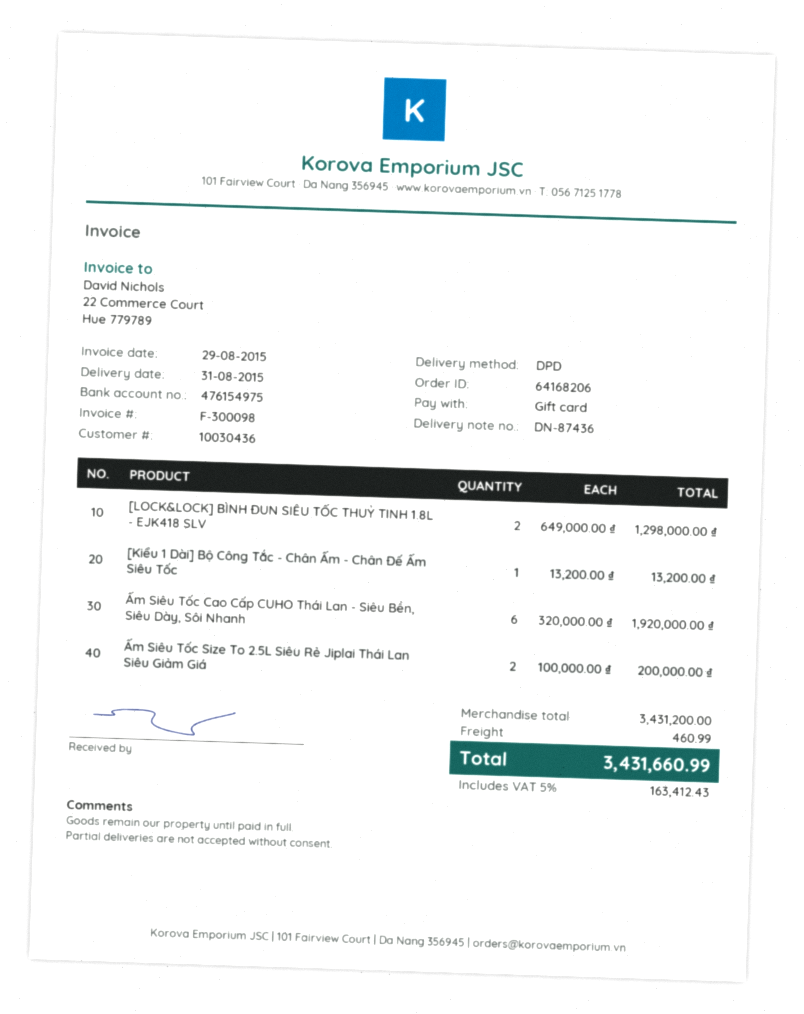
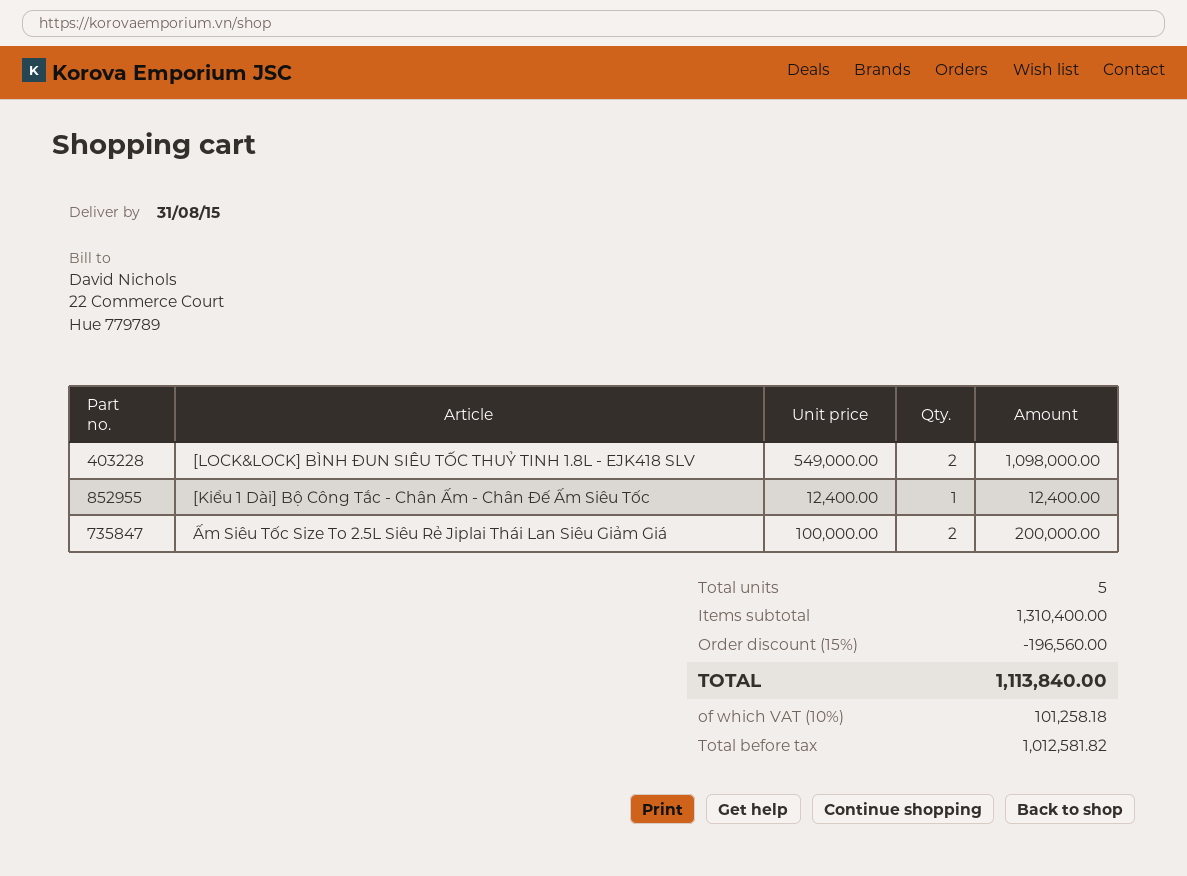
[LOCK&LOCK] BÌNH ĐUN SIÊU TỐC THUỶ TINH 1.8L - EJK418 SLV: 2 x 649000.00 = 1298000.00 -> 2 x 549000.00 = 1098000.00
[Kiểu 1 Dài] Bộ Công Tắc - Chân Ấm - Chân Đế Ấm Siêu Tốc: 1 x 13200.00 = 13200.00 -> 1 x 12400.00 = 12400.00
Ấm Siêu Tốc Cao Cấp CUHO Thái Lan - Siêu Bền, Siêu Dày, Sôi Nhanh: 6 x 320000.00 = 1920000.00 -> none
subtotal: 3431200.00 -> 1310400.00
discount: none -> 15% = 196560.00
shipping: 460.99 -> none
tax: 5% = 163412.43 -> 10% = 101258.18
total: 3431660.99 -> 1113840.00

